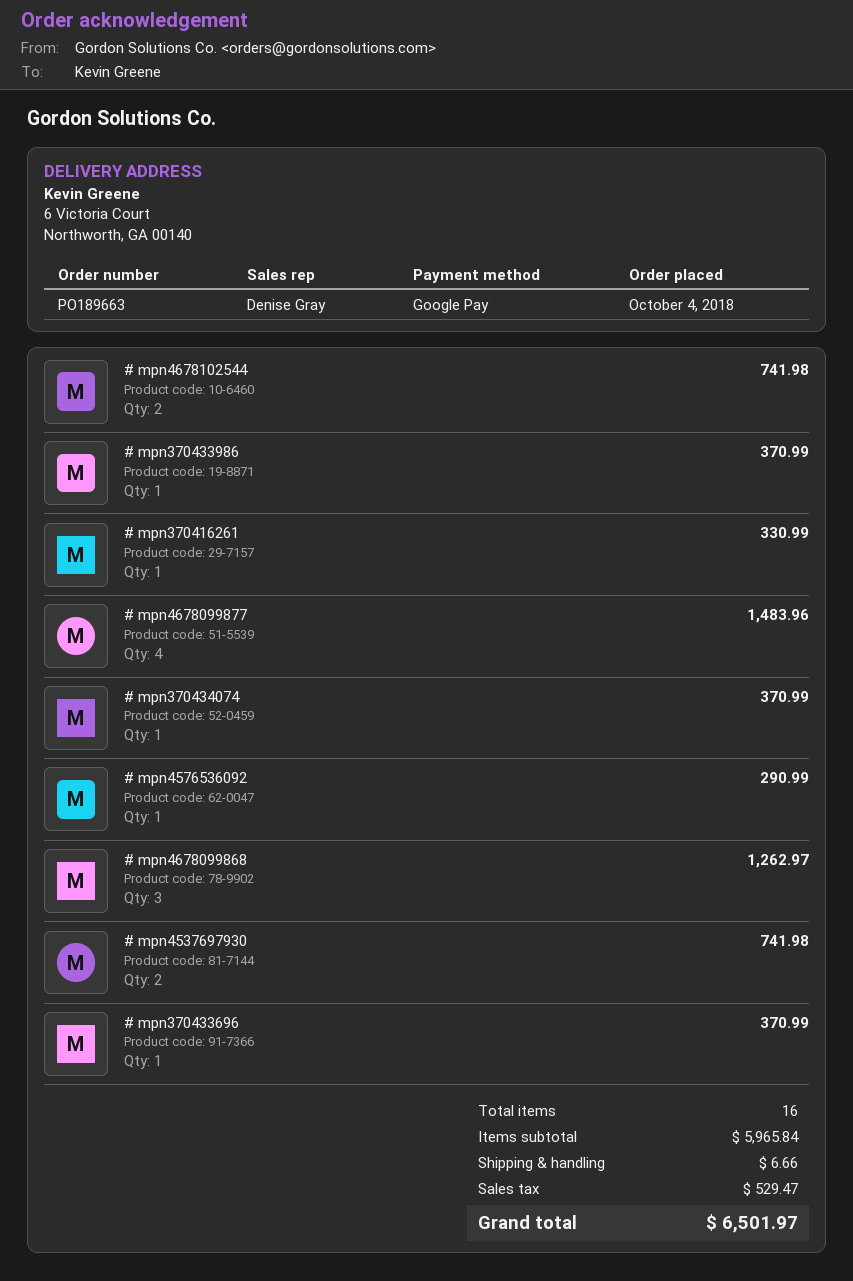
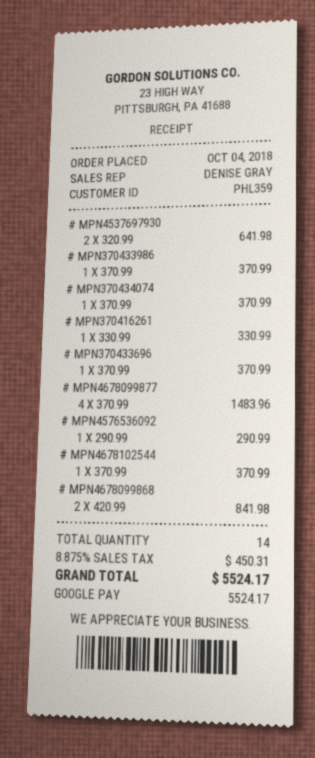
# mpn4678102544: 2 for 741.98 -> 1 for 370.99
# mpn4678099868: 3 for 1262.97 -> 2 for 841.98
# mpn4537697930: 2 for 741.98 -> 2 for 641.98
total quantity: 16 -> 14
shipping: 6.66 -> none
tax: 529.47 -> 450.31
total: 6501.97 -> 5524.17

